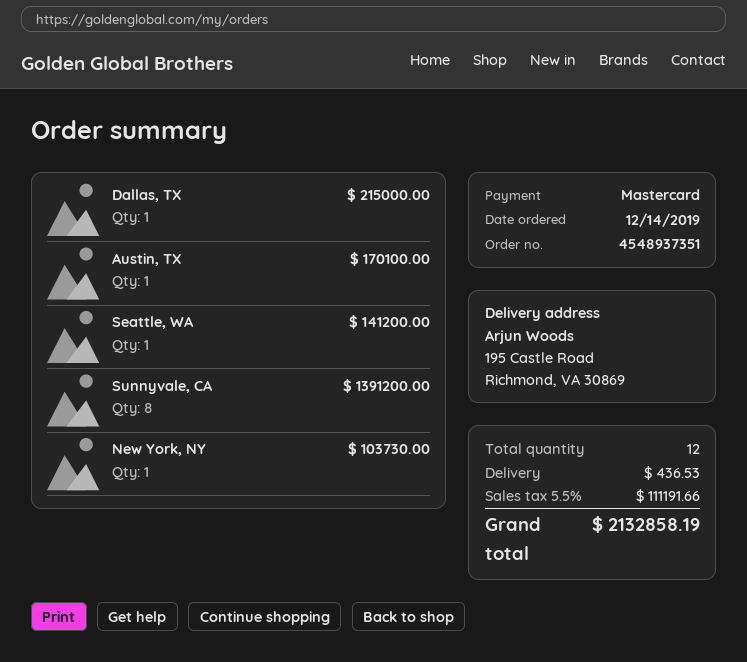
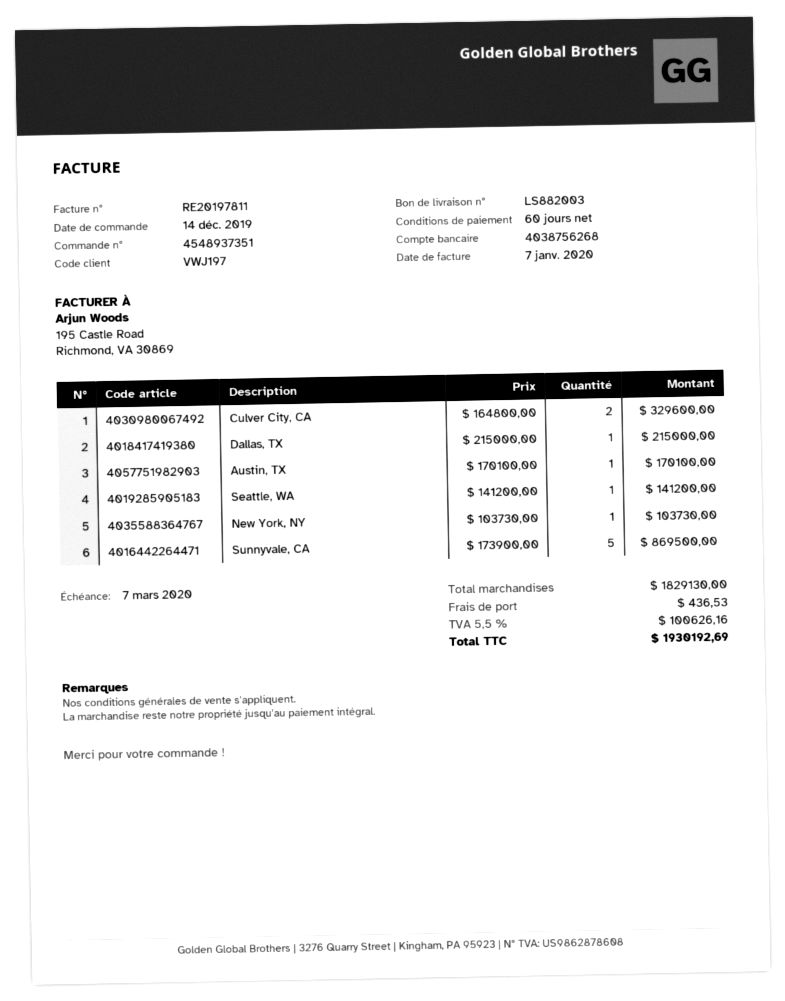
Sunnyvale, CA: 8 for 1391200.00 -> 5 for 869500.00
Culver City, CA: none -> 2 for 329600.00
tax: 5.5% = 111191.66 -> 5.5% = 100626.16
total: 2132858.19 -> 1930192.69

